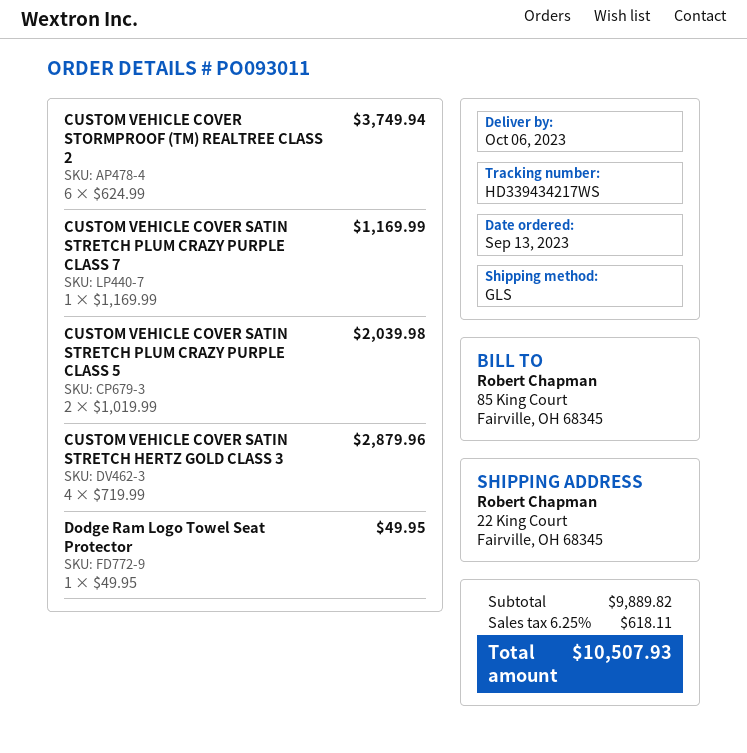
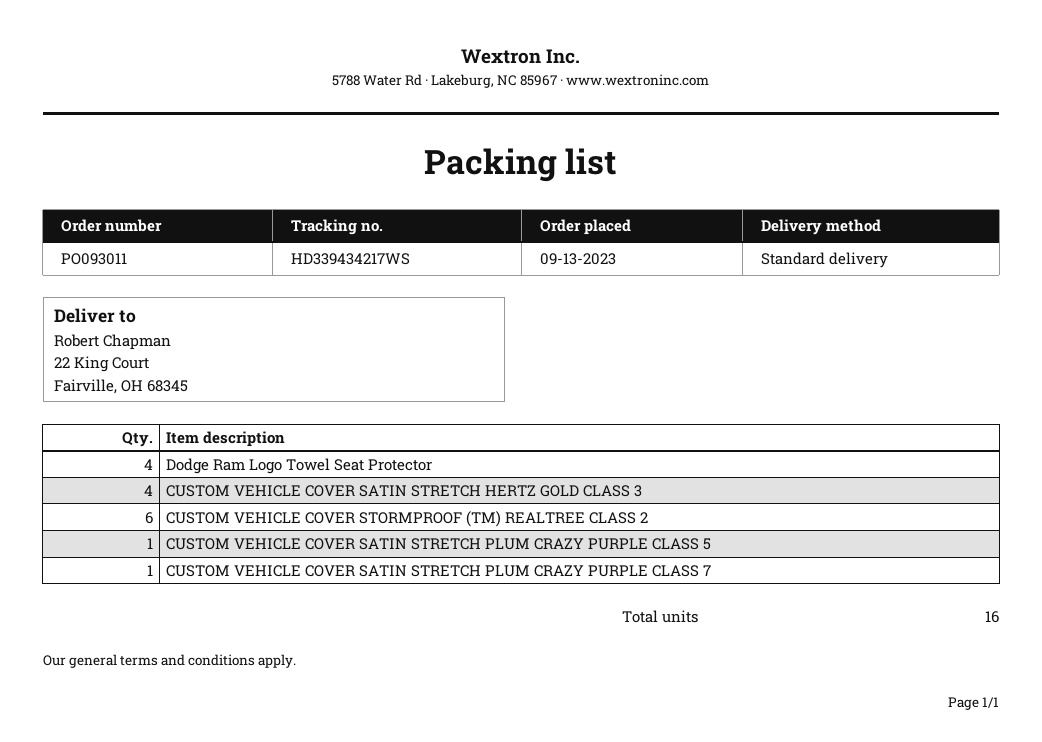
shipping method: GLS -> standard
CUSTOM VEHICLE COVER SATIN STRETCH PLUM CRAZY PURPLE CLASS 5: 2 -> 1
Dodge Ram Logo Towel Seat Protector: 1 -> 4

